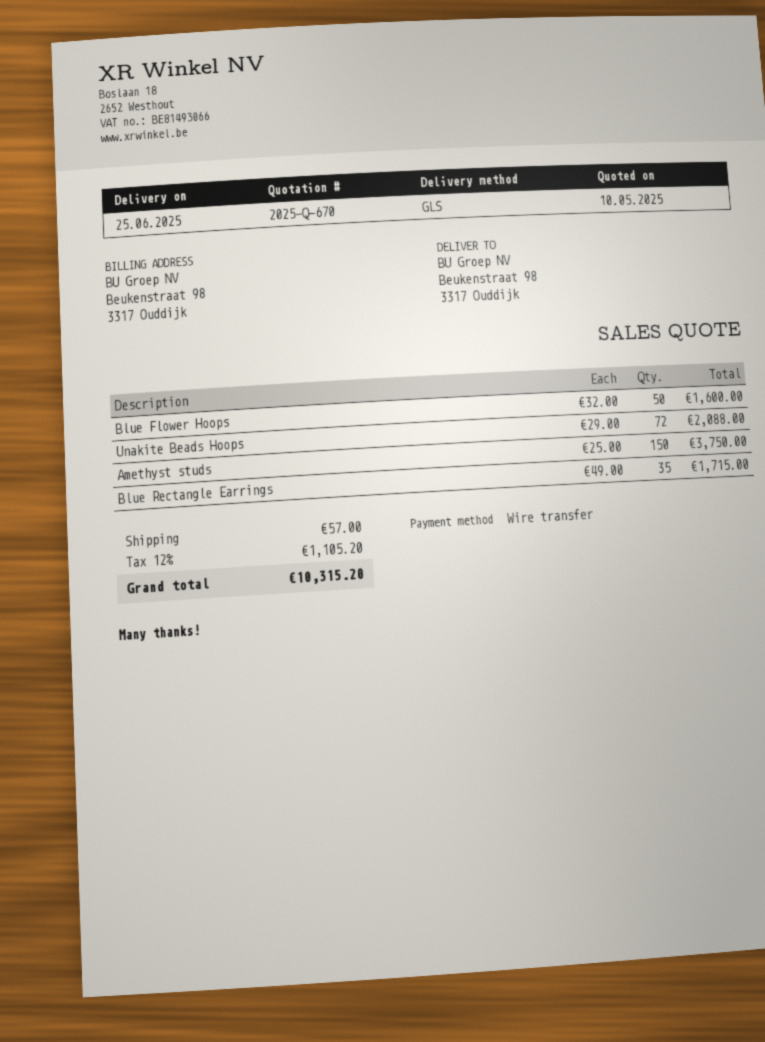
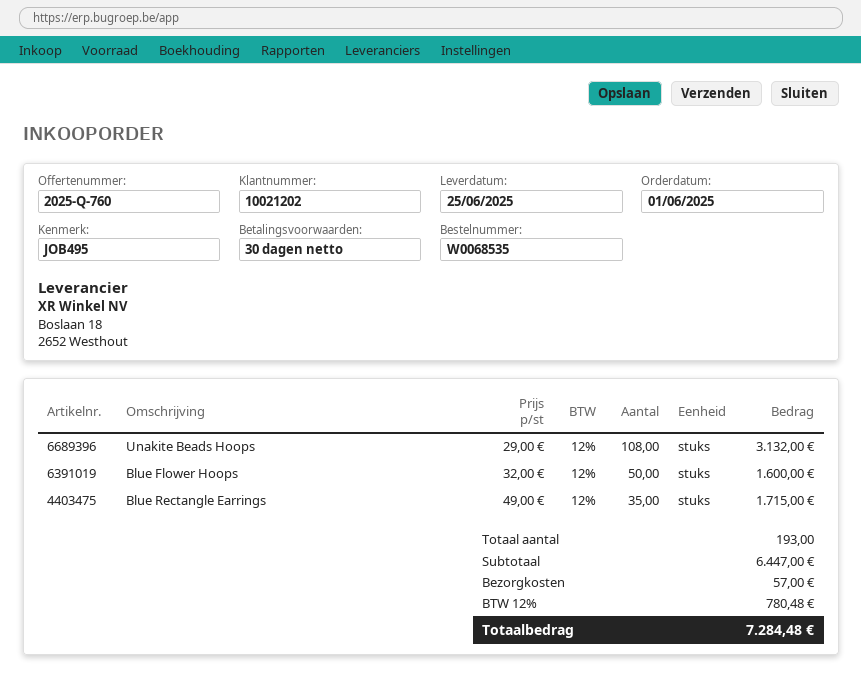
quote number: 2025-Q-670 -> 2025-Q-760
Unakite Beads Hoops: 72 x 29.00 = 2088.00 -> 108 x 29.00 = 3132.00
Amethyst studs: 150 x 25.00 = 3750.00 -> none
tax: 12% = 1105.20 -> 12% = 780.48
total: 10315.20 -> 7284.48

